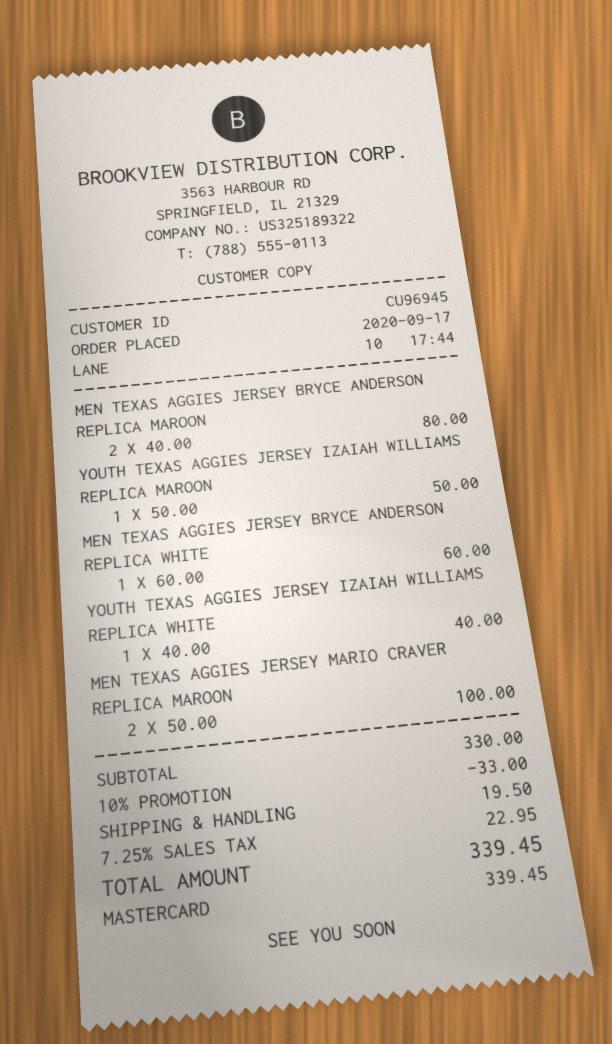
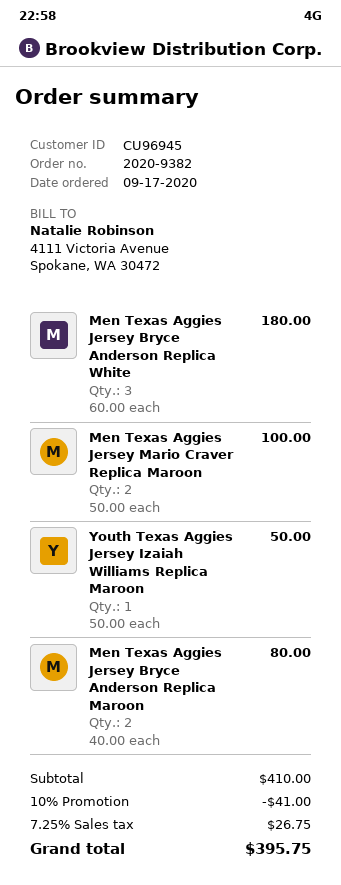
MEN TEXAS AGGIES JERSEY BRYCE ANDERSON REPLICA WHITE: 1 x 60.00 = 60.00 -> 3 x 60.00 = 180.00
YOUTH TEXAS AGGIES JERSEY IZAIAH WILLIAMS REPLICA WHITE: 1 x 40.00 = 40.00 -> none
subtotal: 330.00 -> 410.00
discount: 10% = 33.00 -> 10% = 41.00
shipping: 19.50 -> none
tax: 7.25% = 22.95 -> 7.25% = 26.75
total: 339.45 -> 395.75

